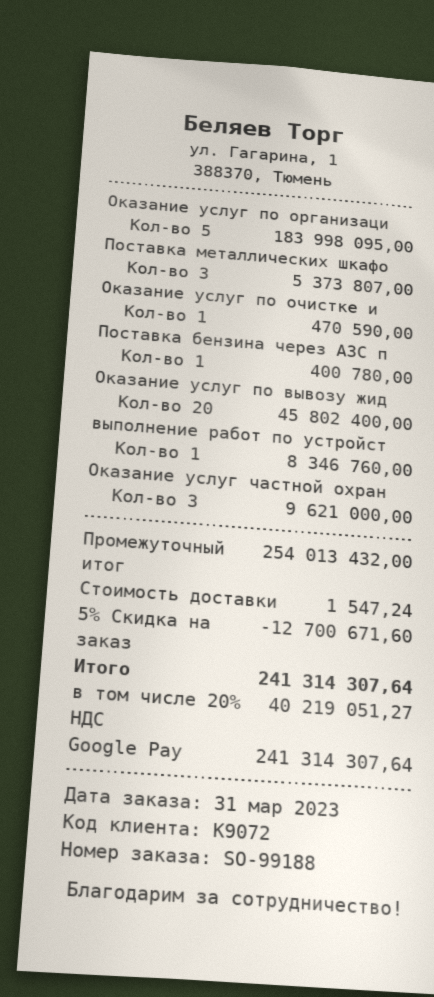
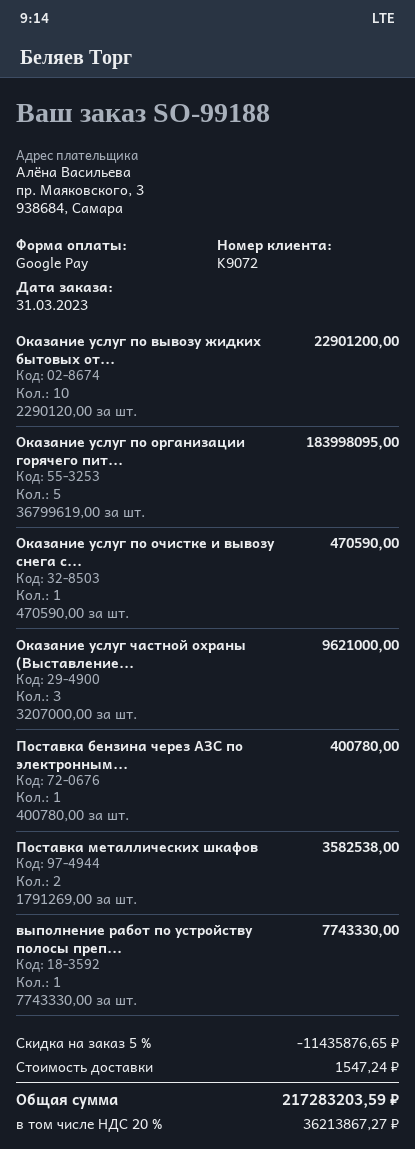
Поставка металлических шкафо: 3 for 5373807.00 -> 2 for 3582538.00
Оказание услуг по вывозу жид: 20 for 45802400.00 -> 10 for 22901200.00
выполнение работ по устройст: 1 for 8346760.00 -> 1 for 7743330.00
discount: 5% = 12700671.60 -> 5% = 11435876.65
tax: 20% = 40219051.27 -> 20% = 36213867.27
total: 241314307.64 -> 217283203.59

